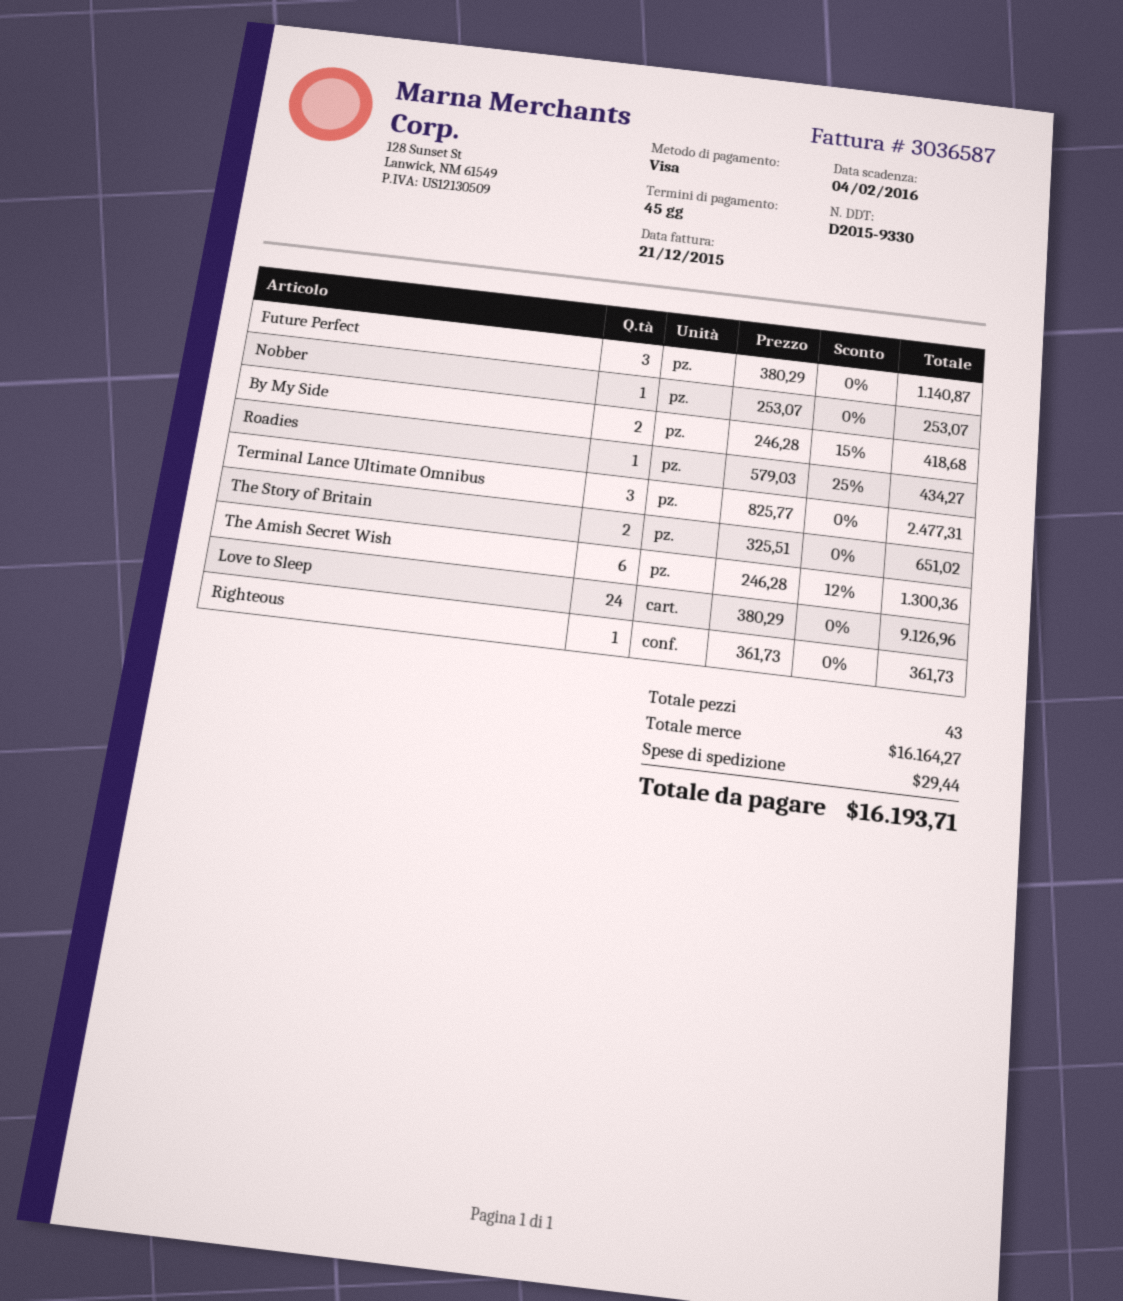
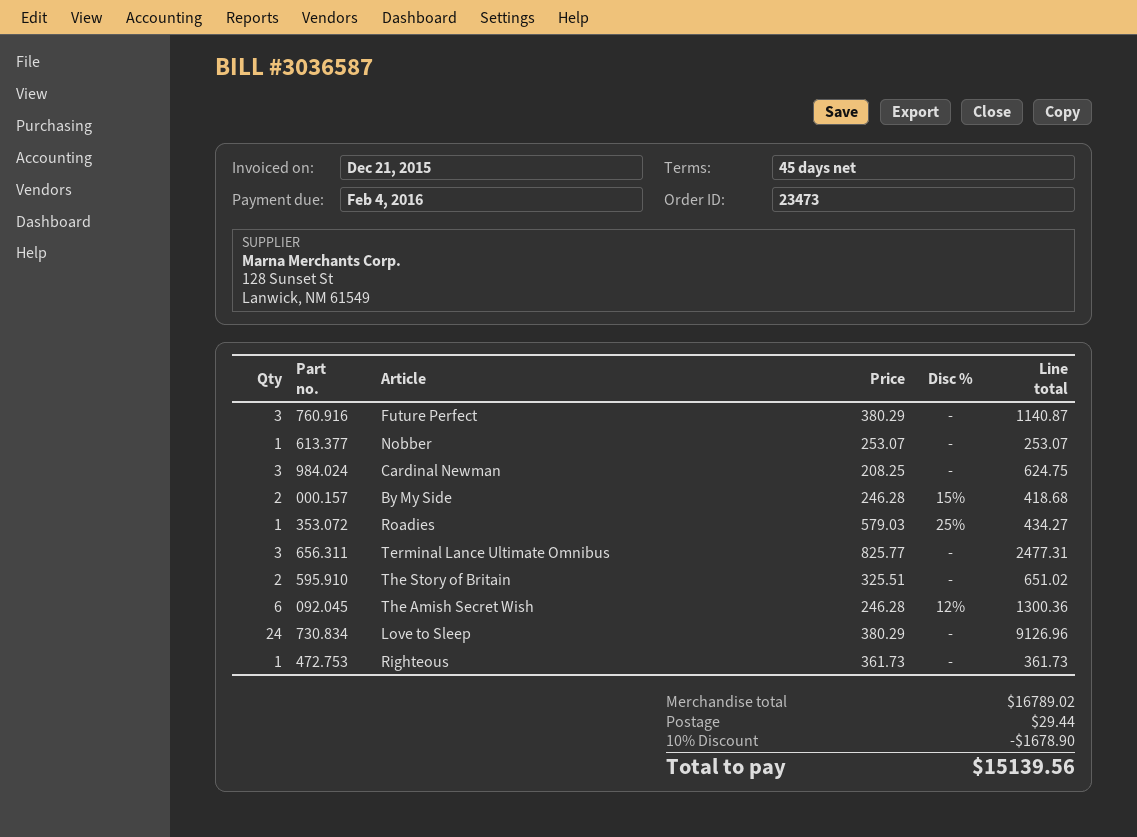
Cardinal Newman: none -> 3 x 208.25 = 624.75
subtotal: 16164.27 -> 16789.02
discount: none -> 10% = 1678.90
total: 16193.71 -> 15139.56

